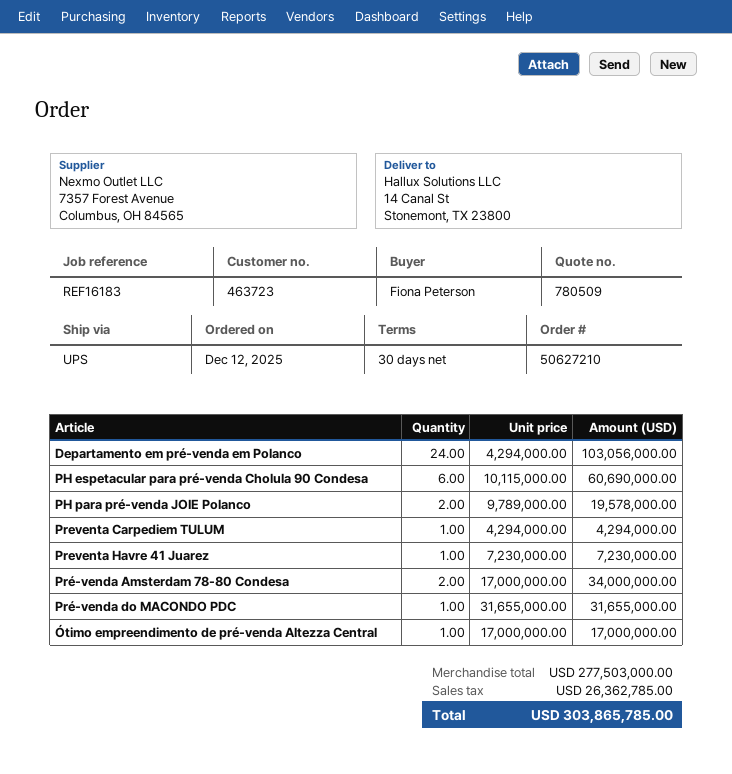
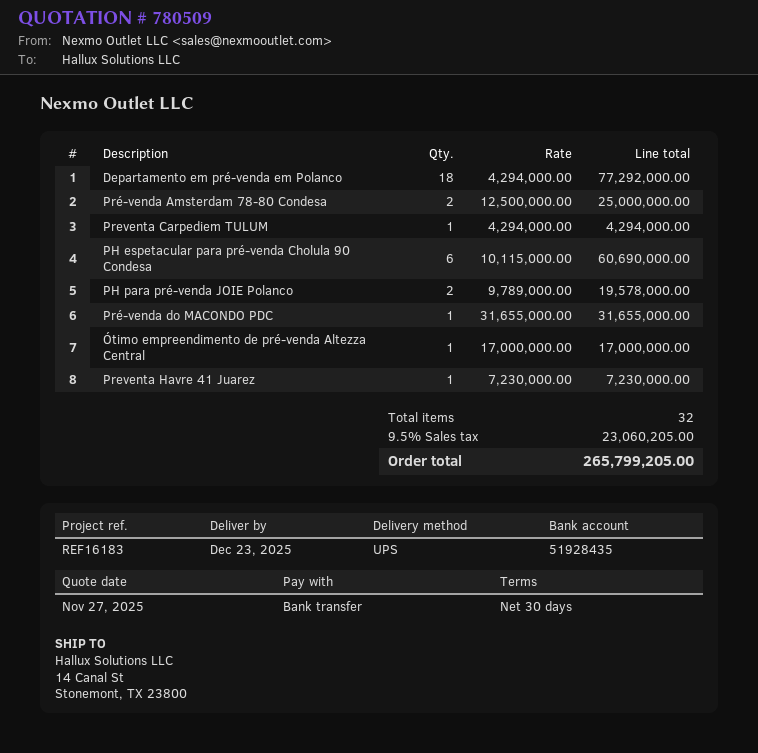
Departamento em pré-venda em Polanco: 24 x 4294000.00 = 103056000.00 -> 18 x 4294000.00 = 77292000.00
Pré-venda Amsterdam 78-80 Condesa: 2 x 17000000.00 = 34000000.00 -> 2 x 12500000.00 = 25000000.00
tax: 26362785.00 -> 23060205.00
total: 303865785.00 -> 265799205.00

